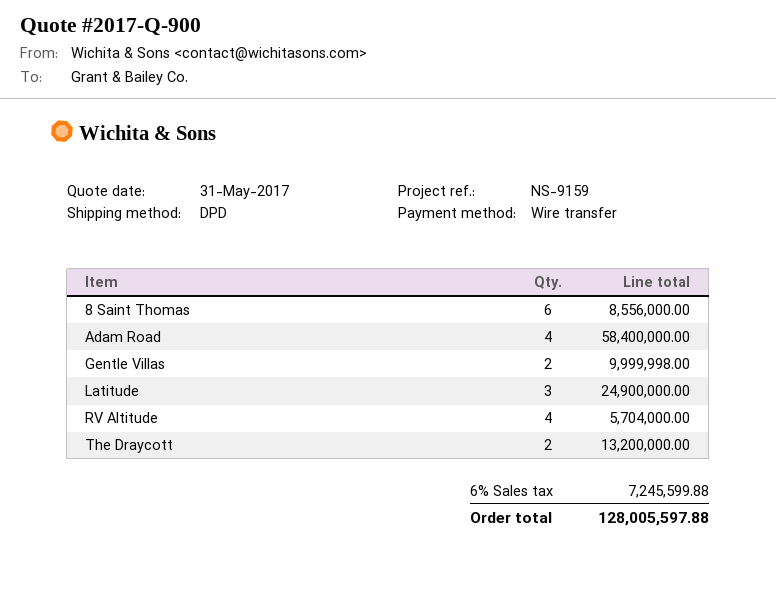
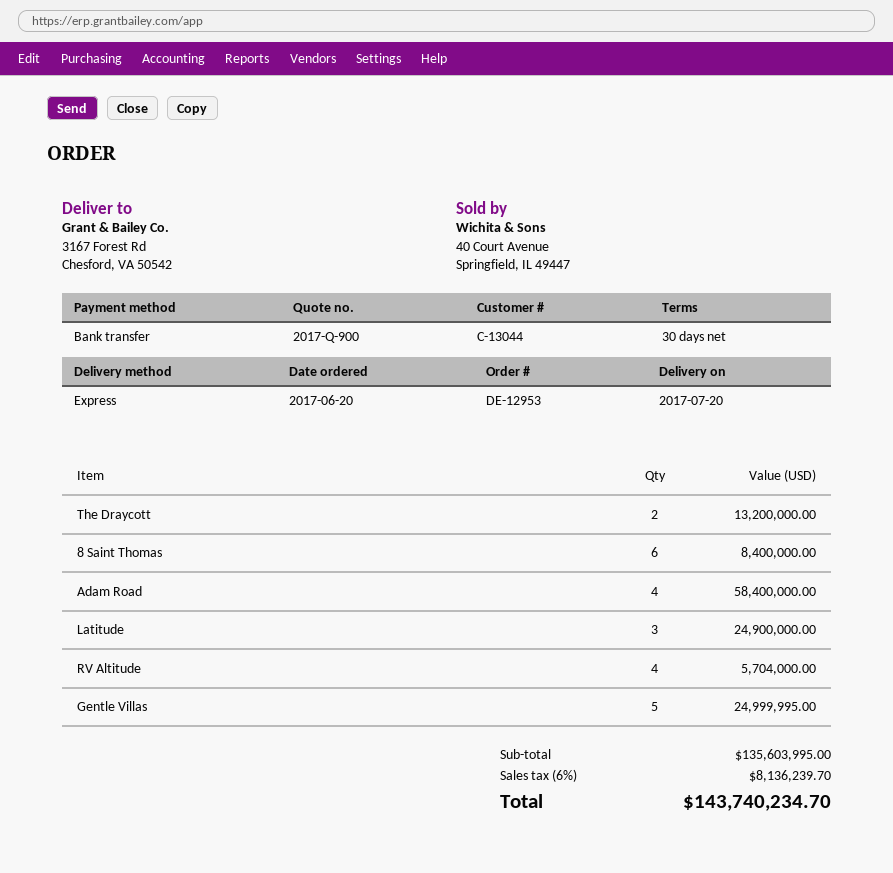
shipping method: DPD -> express
8 Saint Thomas: 6 for 8556000.00 -> 6 for 8400000.00
Gentle Villas: 2 for 9999998.00 -> 5 for 24999995.00
tax: 6% = 7245599.88 -> 6% = 8136239.70
total: 128005597.88 -> 143740234.70

